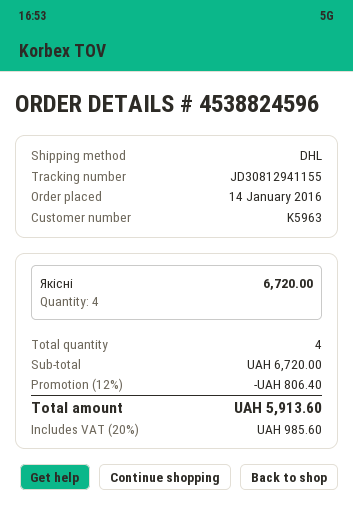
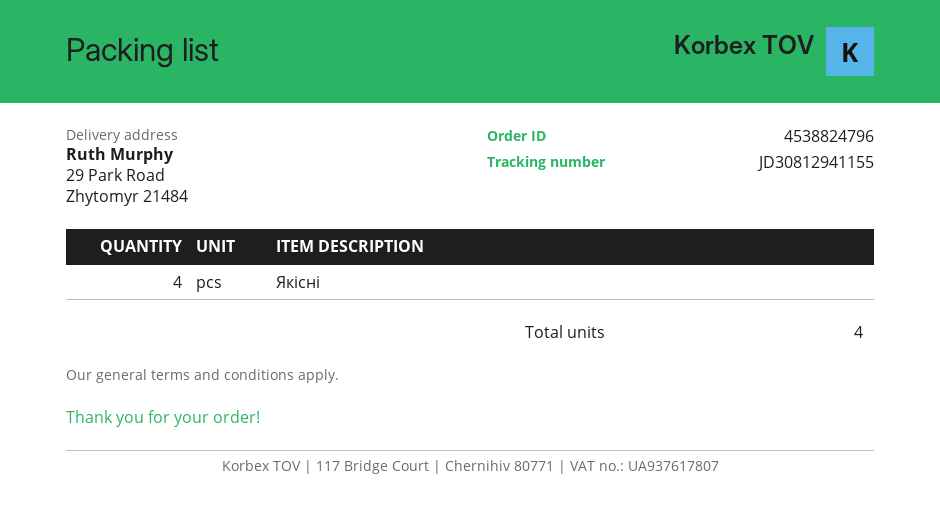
order number: 4538824596 -> 4538824796

